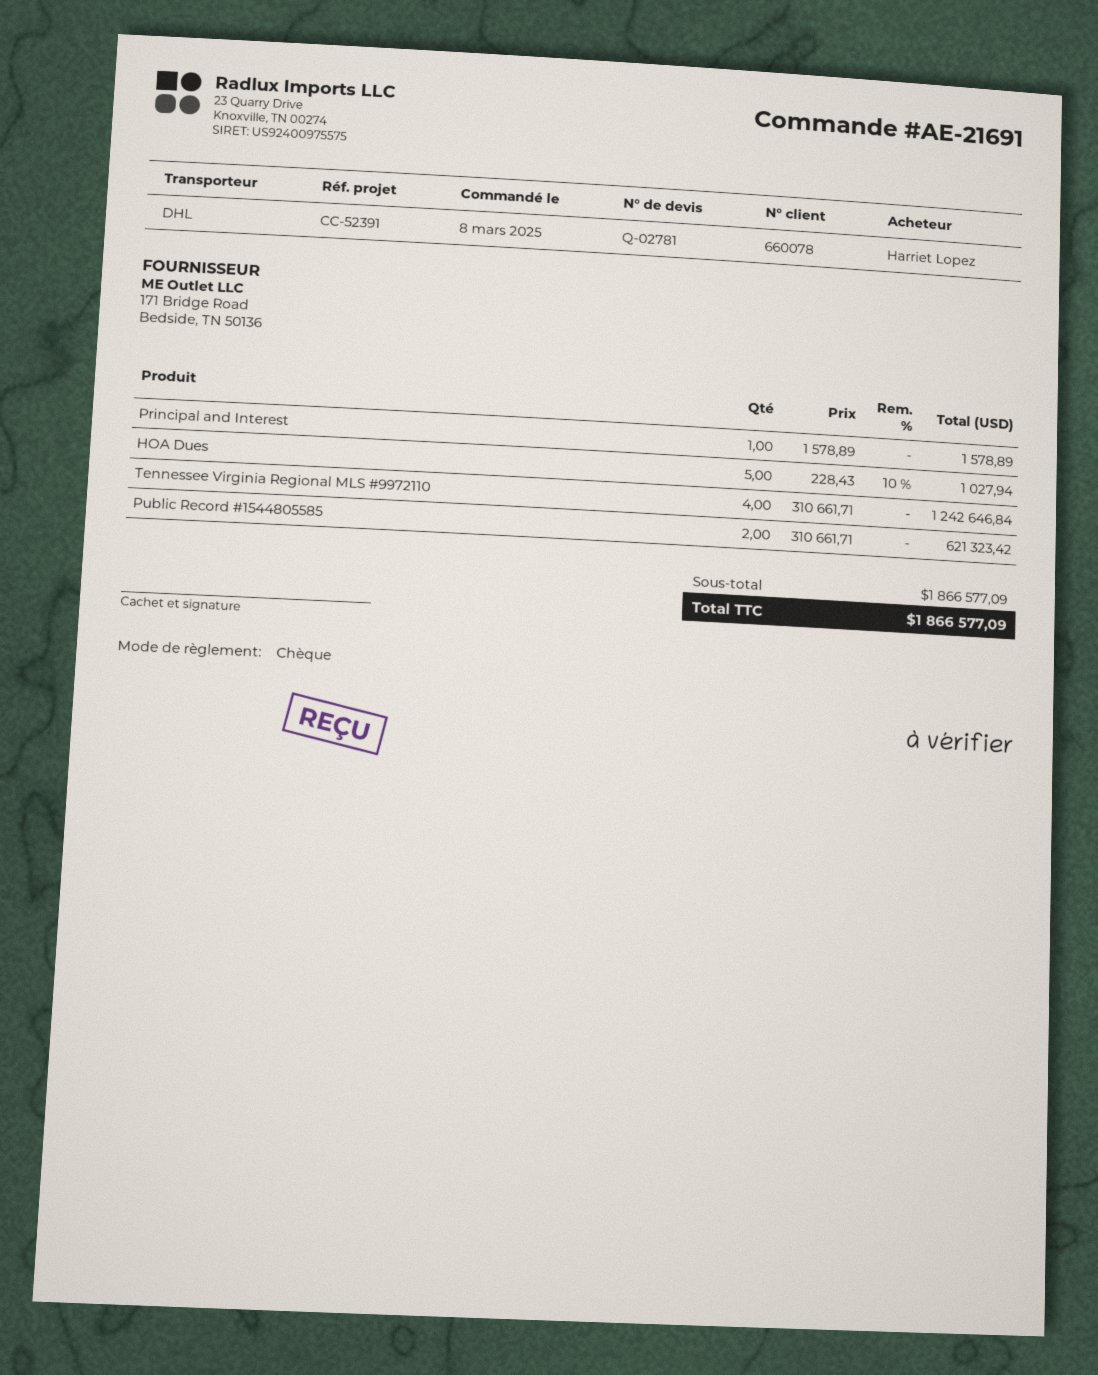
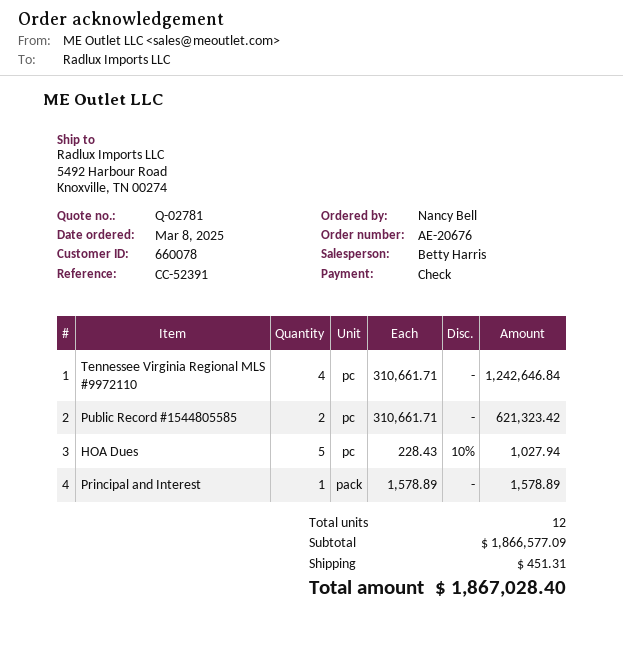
order number: AE-21691 -> AE-20676
ordered by: Harriet Lopez -> Nancy Bell
shipping: none -> 451.31
total: 1866577.09 -> 1867028.40

